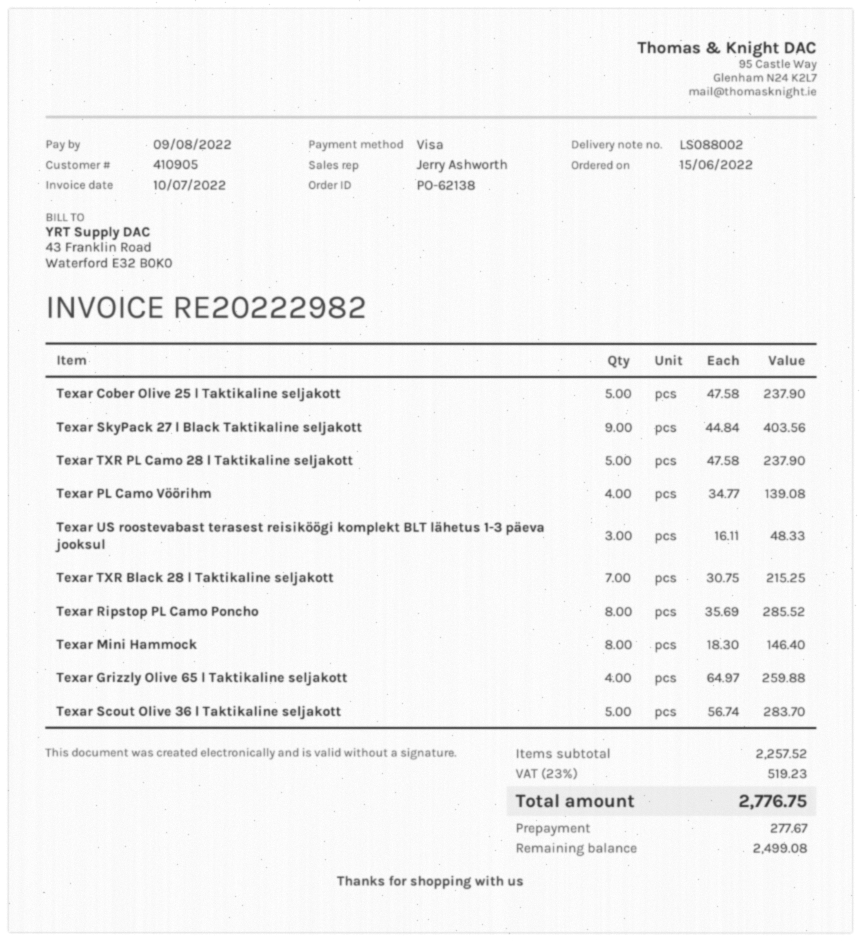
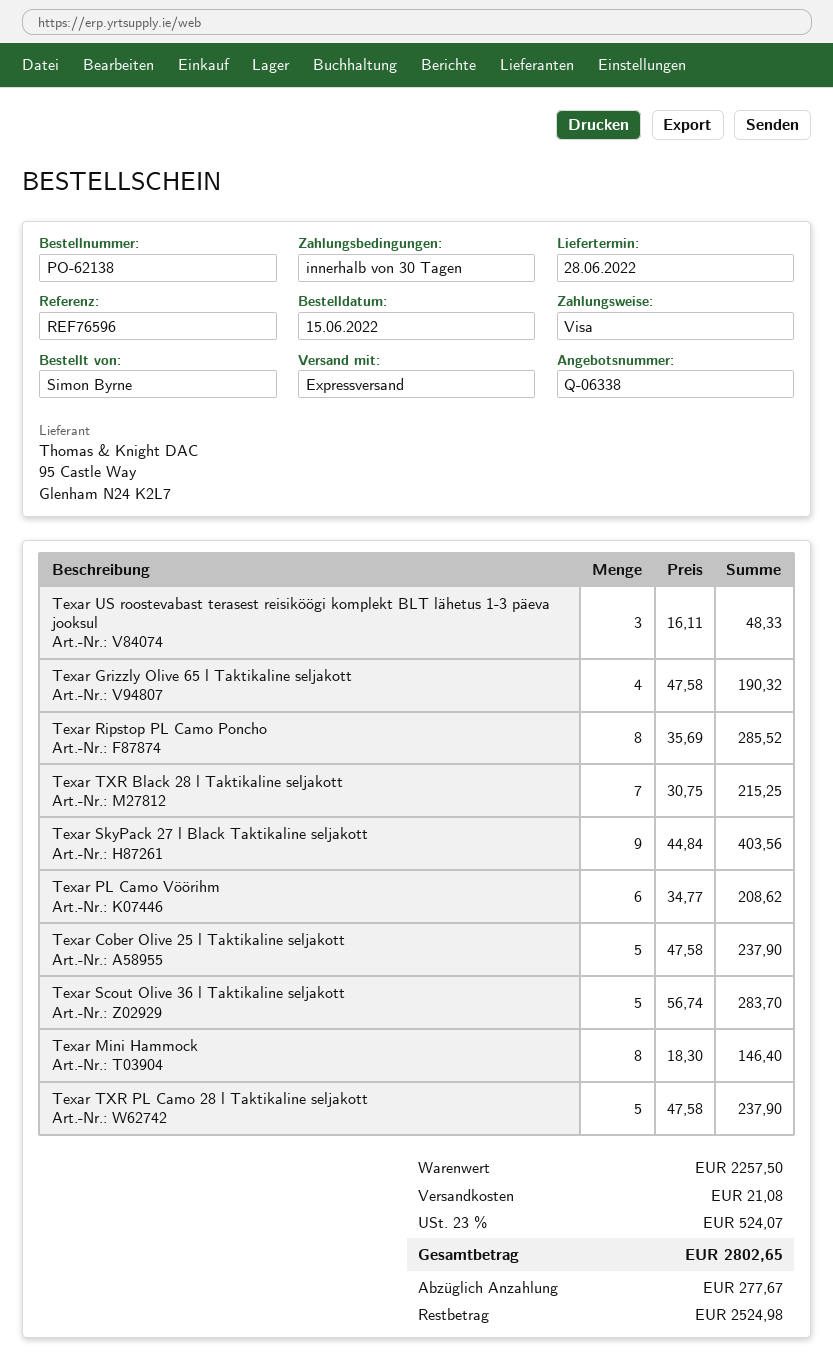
Texar PL Camo Vöörihm: 4 x 34.77 = 139.08 -> 6 x 34.77 = 208.62
Texar Grizzly Olive 65 l Taktikaline seljakott: 4 x 64.97 = 259.88 -> 4 x 47.58 = 190.32
subtotal: 2257.52 -> 2257.50
shipping: none -> 21.08
tax: 23% = 519.23 -> 23% = 524.07
total: 2776.75 -> 2802.65
balance: 2499.08 -> 2524.98

